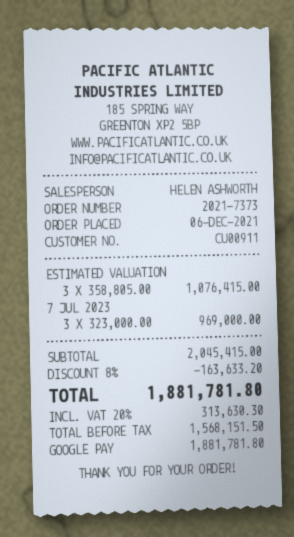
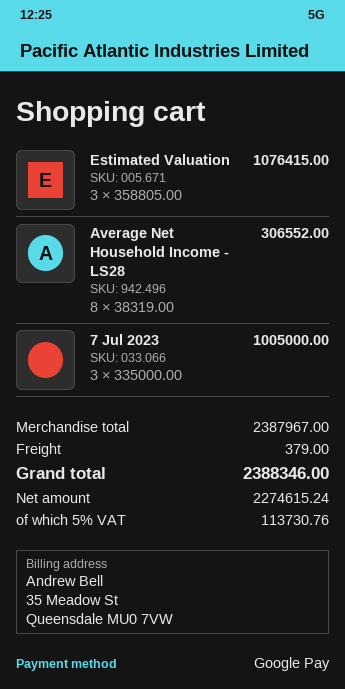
7 JUL 2023: 3 x 323000.00 = 969000.00 -> 3 x 335000.00 = 1005000.00
Average Net Household Income - LS28: none -> 8 x 38319.00 = 306552.00
subtotal: 2045415.00 -> 2387967.00
discount: 8% = 163633.20 -> none
shipping: none -> 379.00
net: 1568151.50 -> 2274615.24
tax: 20% = 313630.30 -> 5% = 113730.76
total: 1881781.80 -> 2388346.00

